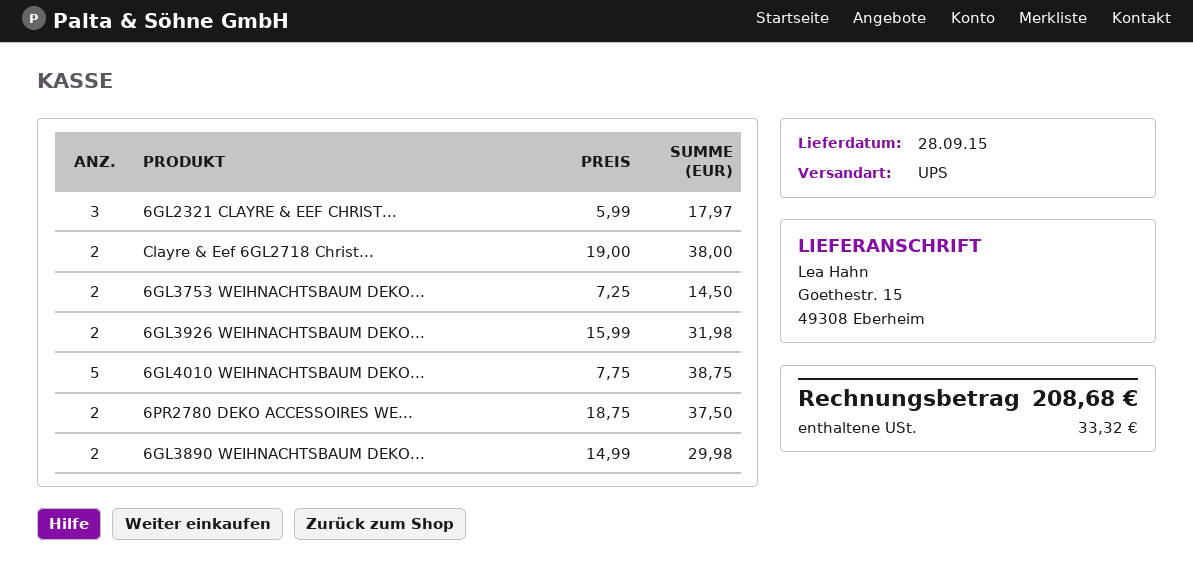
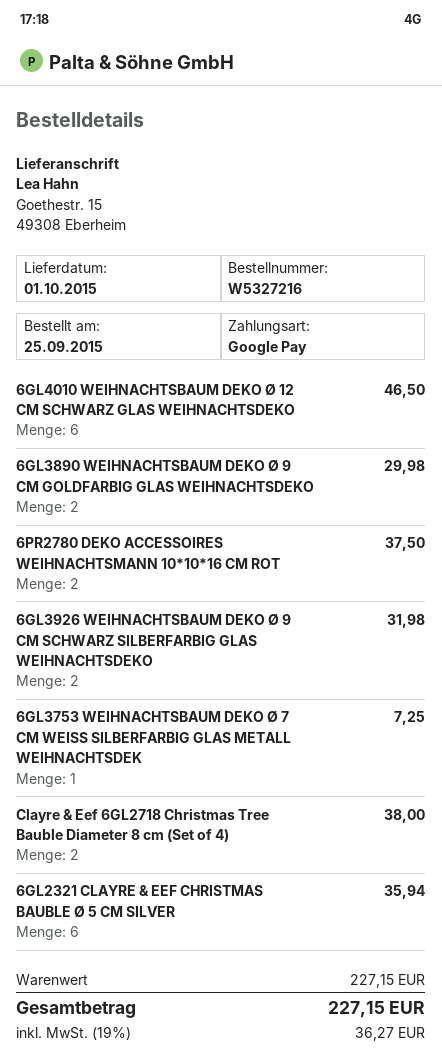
delivery date: 2015-09-28 -> 2015-10-01
6GL2321 CLAYRE & EEF CHRIST...: 3 for 17.97 -> 6 for 35.94
6GL3753 WEIHNACHTSBAUM DEKO...: 2 for 14.50 -> 1 for 7.25
6GL4010 WEIHNACHTSBAUM DEKO...: 5 for 38.75 -> 6 for 46.50
tax: 33.32 -> 36.27
total: 208.68 -> 227.15

